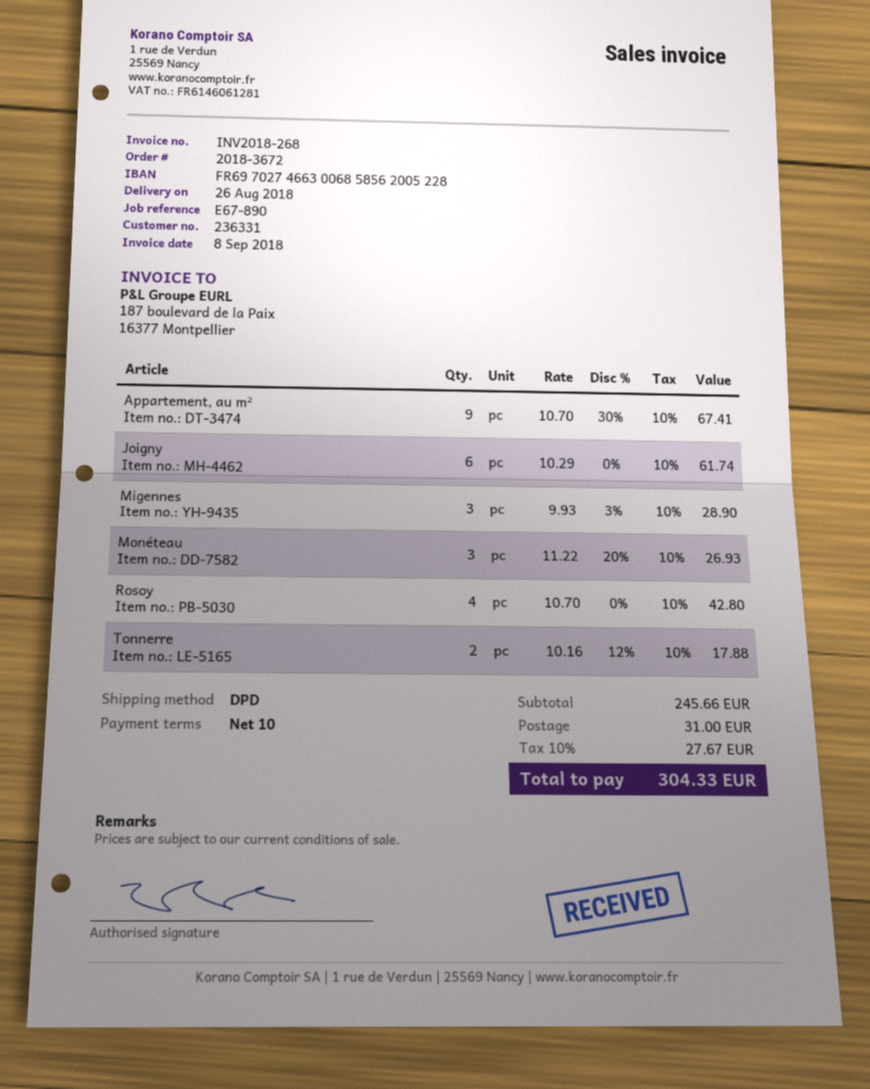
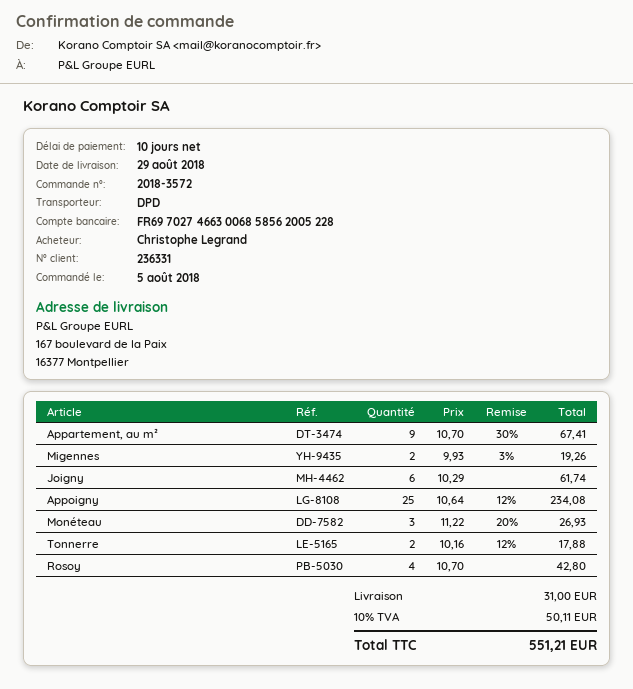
order number: 2018-3672 -> 2018-3572
delivery date: 2018-08-26 -> 2018-08-29
Migennes: 3 x 9.93 - 3% = 28.90 -> 2 x 9.93 - 3% = 19.26
Appoigny: none -> 25 x 10.64 - 12% = 234.08
tax: 10% = 27.67 -> 10% = 50.11
total: 304.33 -> 551.21

